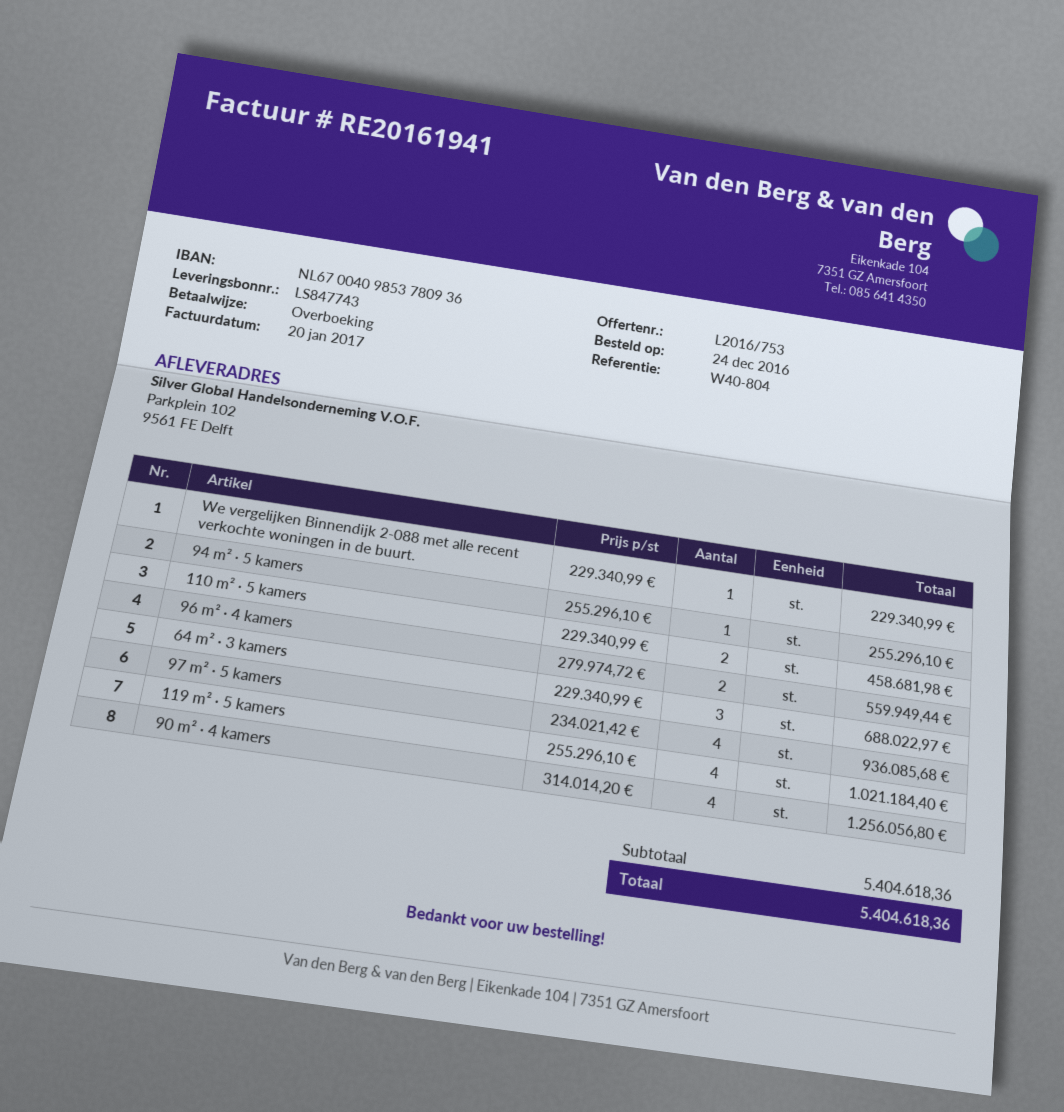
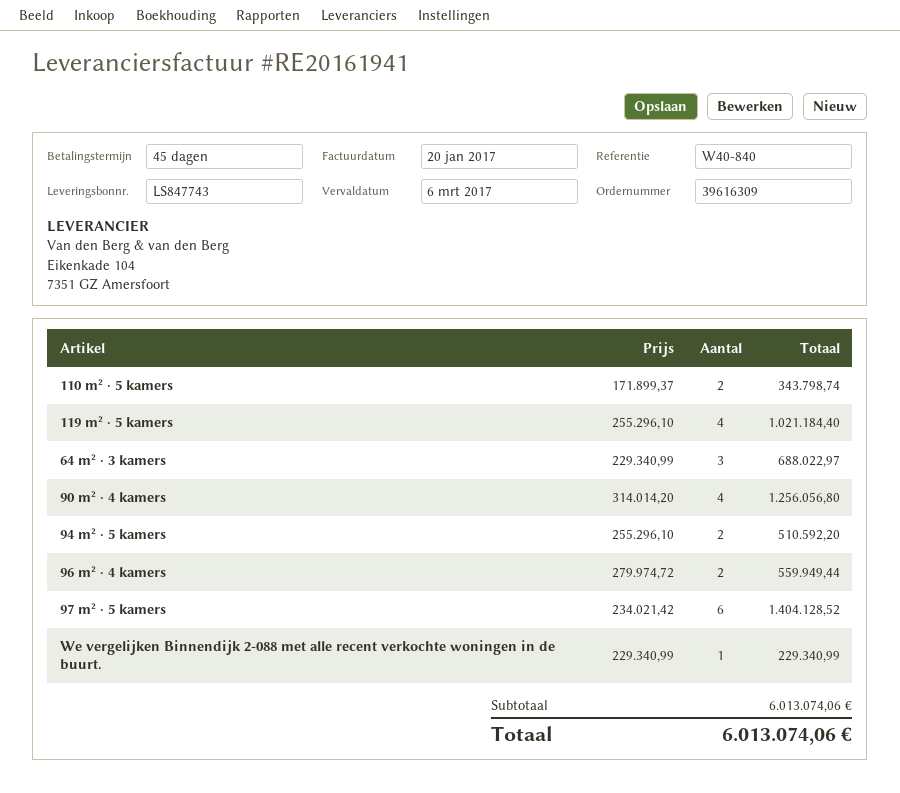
reference: W40-804 -> W40-840
94 m² · 5 kamers: 1 x 255296.10 = 255296.10 -> 2 x 255296.10 = 510592.20
110 m² · 5 kamers: 2 x 229340.99 = 458681.98 -> 2 x 171899.37 = 343798.74
97 m² · 5 kamers: 4 x 234021.42 = 936085.68 -> 6 x 234021.42 = 1404128.52
subtotal: 5404618.36 -> 6013074.06
total: 5404618.36 -> 6013074.06

